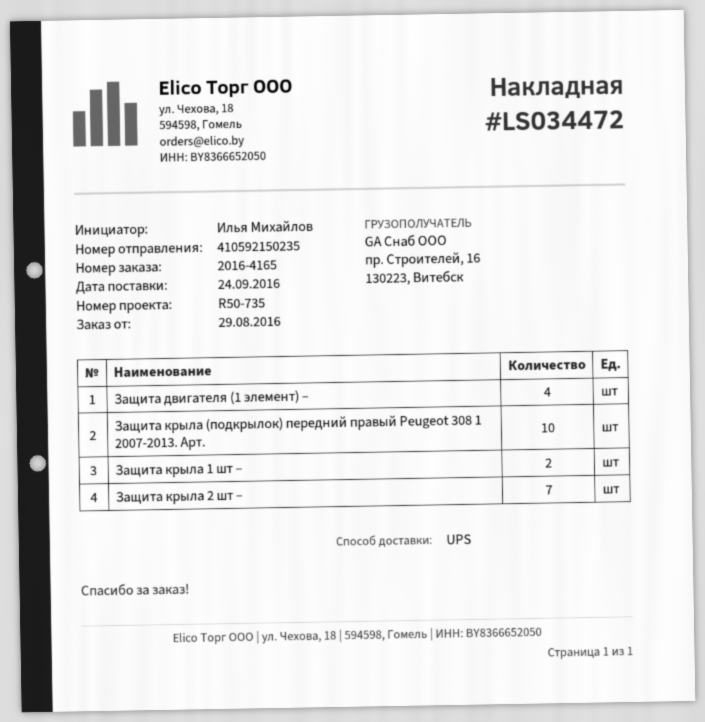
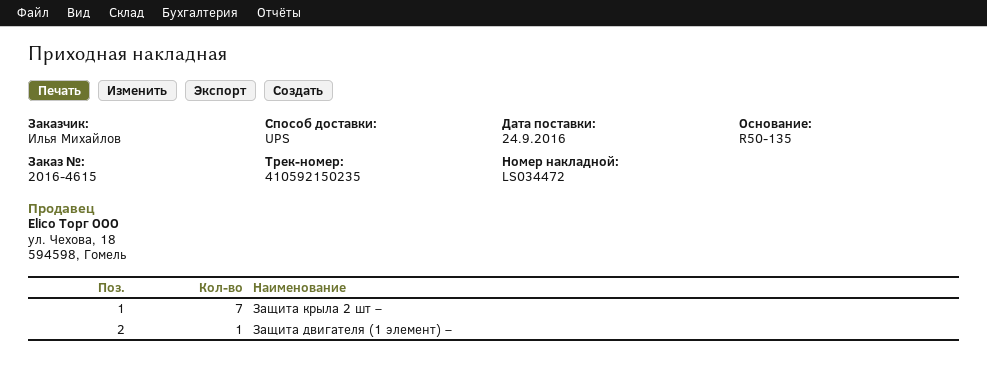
order number: 2016-4165 -> 2016-4615
reference: R50-735 -> R50-135
Защита двигателя (1 элемент) –: 4 -> 1
Защита крыла (подкрылок) передний правый Peugeot 308 1 2007-2013. Арт.: 10 -> none
Защита крыла 1 шт –: 2 -> none

